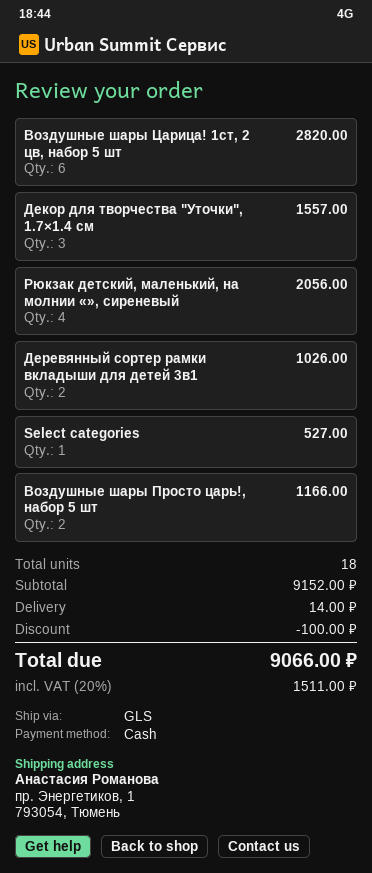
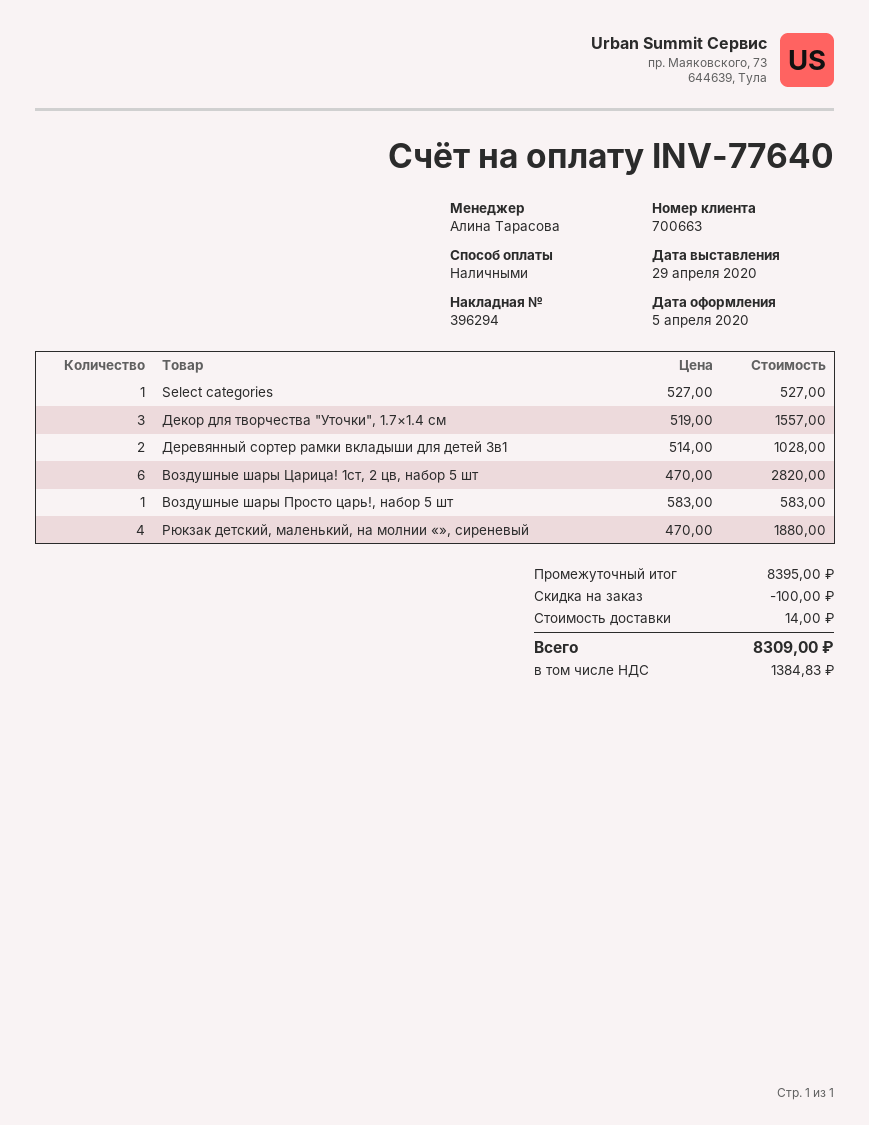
Рюкзак детский, маленький, на молнии «», сиреневый: 4 for 2056.00 -> 4 for 1880.00
Деревянный сортер рамки вкладыши для детей 3в1: 2 for 1026.00 -> 2 for 1028.00
Воздушные шары Просто царь!, набор 5 шт: 2 for 1166.00 -> 1 for 583.00
subtotal: 9152.00 -> 8395.00
tax: 1511.00 -> 1384.83
total: 9066.00 -> 8309.00

